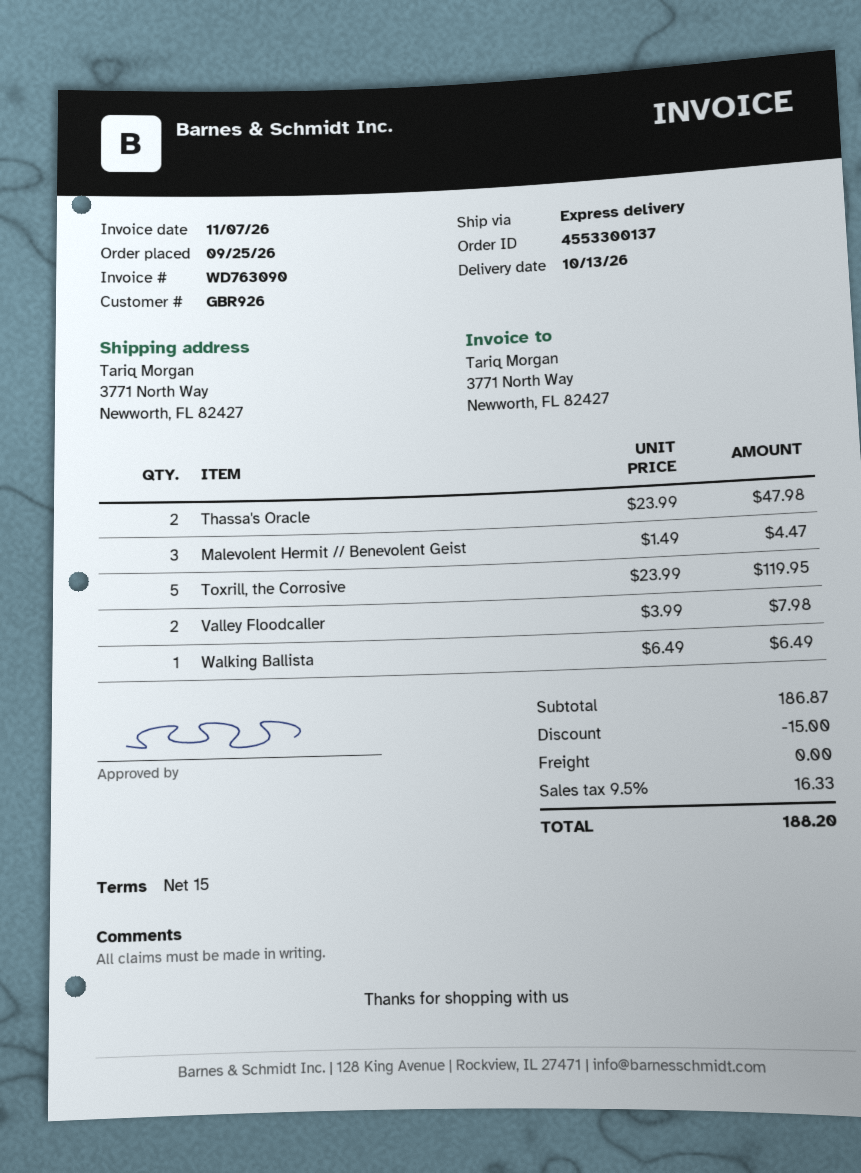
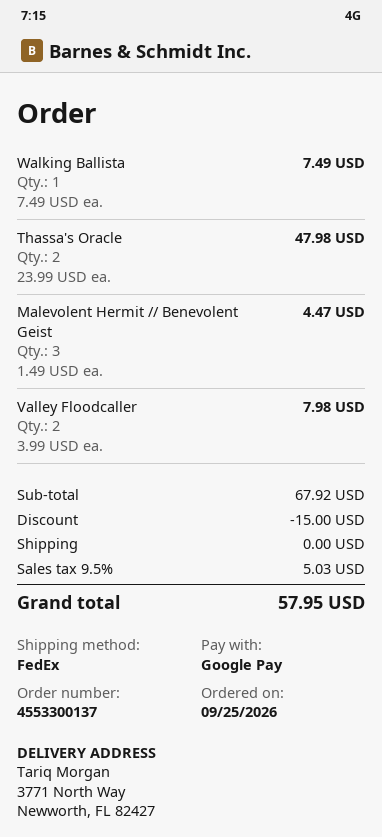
shipping method: express -> FedEx
Toxrill, the Corrosive: 5 x 23.99 = 119.95 -> none
Walking Ballista: 1 x 6.49 = 6.49 -> 1 x 7.49 = 7.49
subtotal: 186.87 -> 67.92
tax: 9.5% = 16.33 -> 9.5% = 5.03
total: 188.20 -> 57.95

